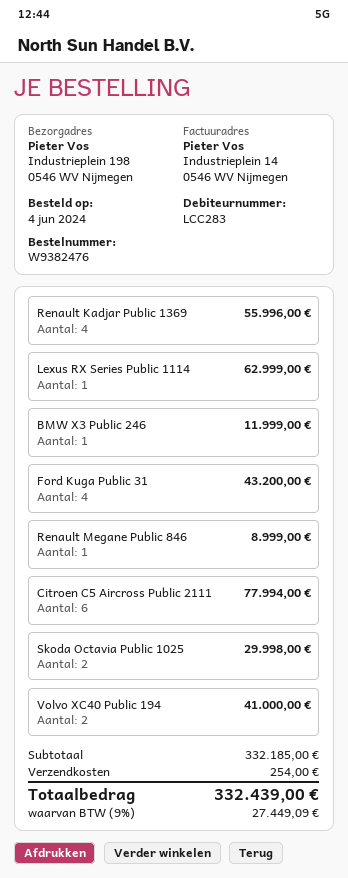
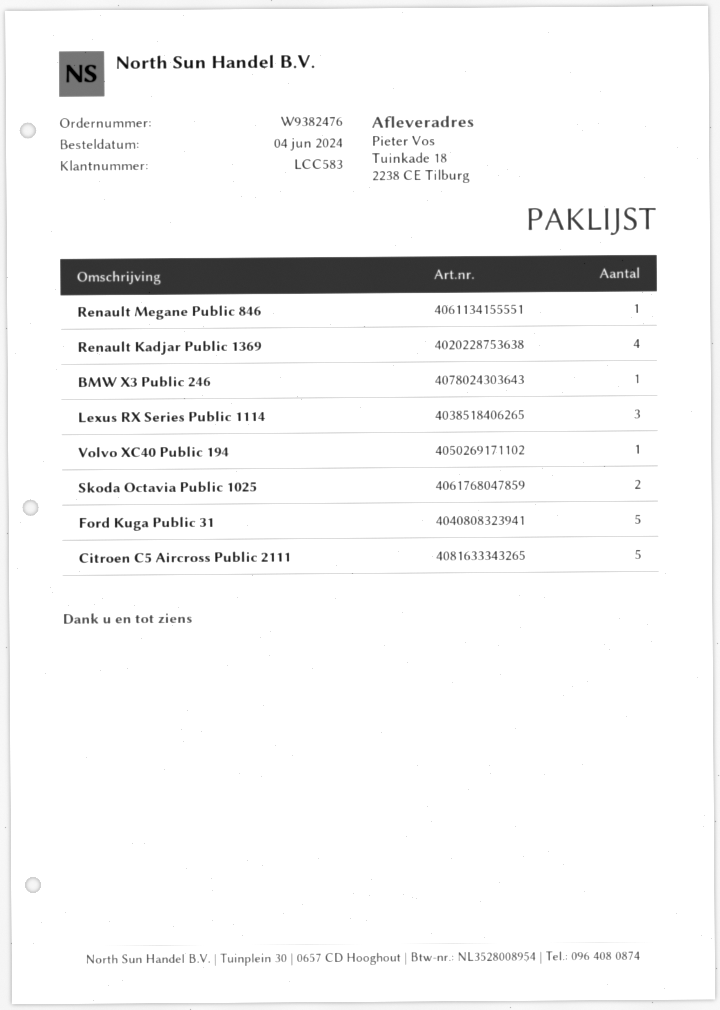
customer number: LCC283 -> LCC583
ship to: Industrieplein 198, 0546 WV Nijmegen -> Tuinkade 18, 2238 CE Tilburg
Lexus RX Series Public 1114: 1 -> 3
Ford Kuga Public 31: 4 -> 5
Citroen C5 Aircross Public 2111: 6 -> 5
Volvo XC40 Public 194: 2 -> 1

